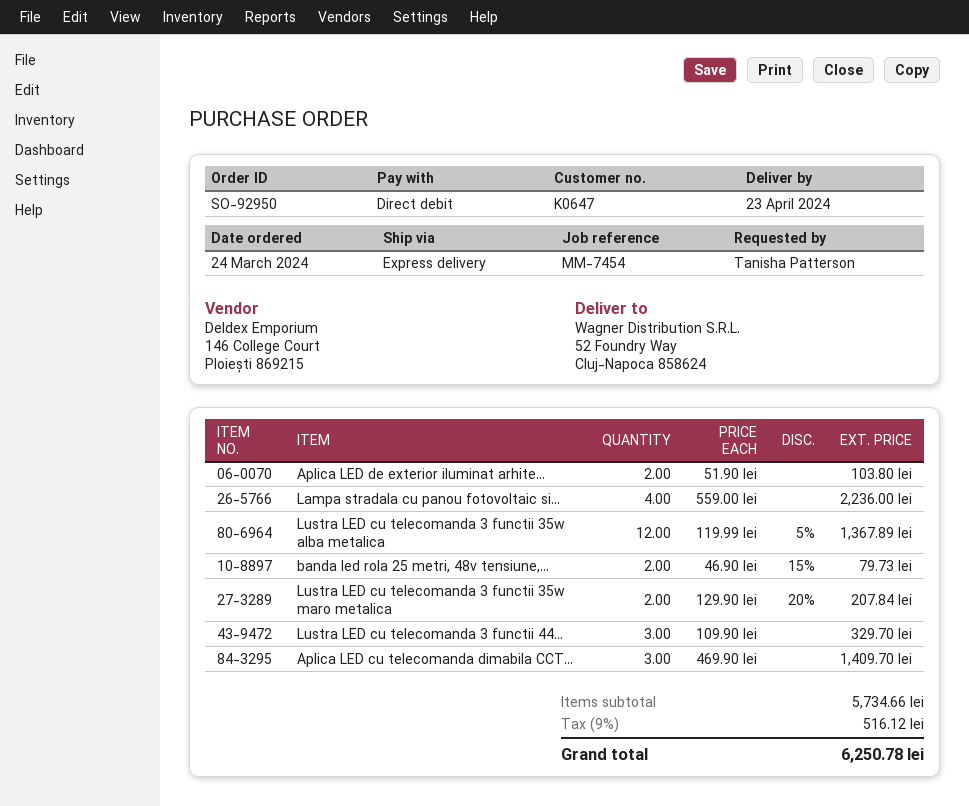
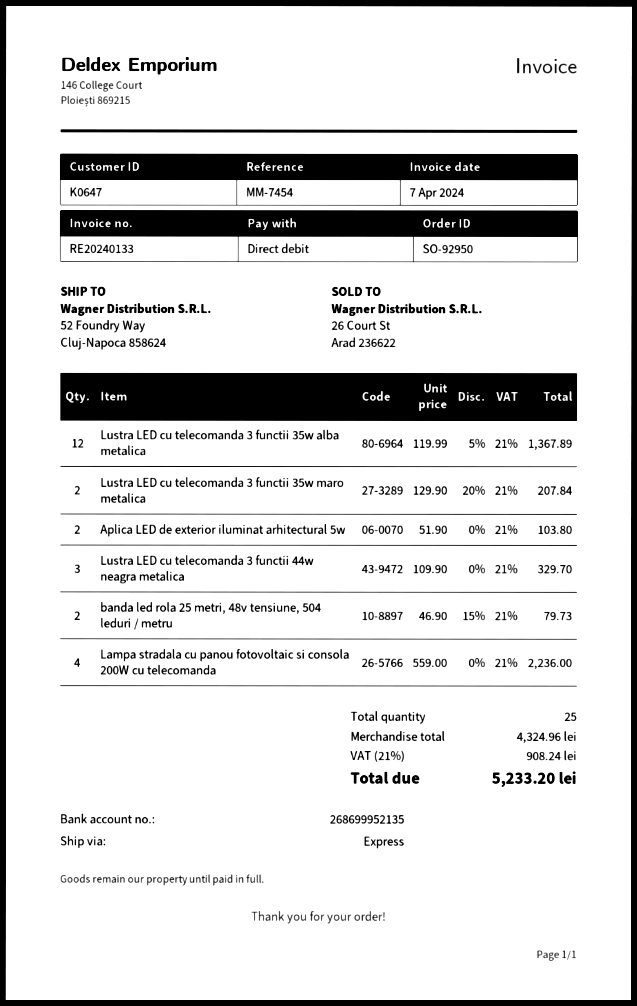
Aplica LED cu telecomanda dimabila CCT...: 3 x 469.90 = 1409.70 -> none
subtotal: 5734.66 -> 4324.96
tax: 9% = 516.12 -> 21% = 908.24
total: 6250.78 -> 5233.20

